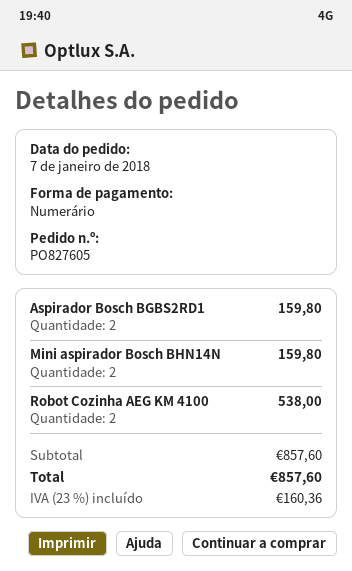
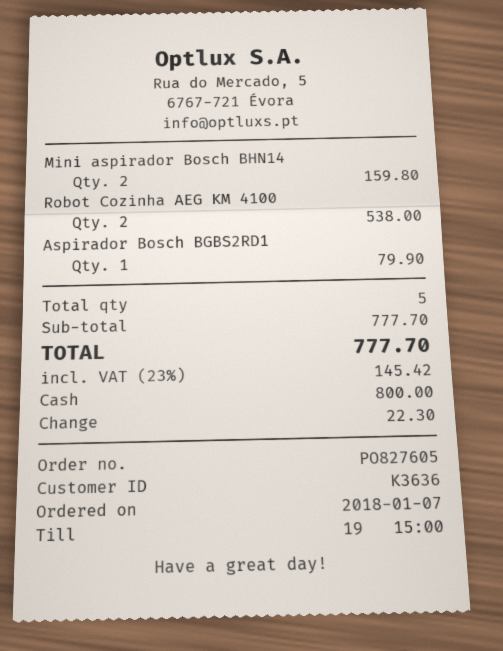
Aspirador Bosch BGBS2RD1: 2 for 159.80 -> 1 for 79.90
subtotal: 857.60 -> 777.70
tax: 23% = 160.36 -> 23% = 145.42
total: 857.60 -> 777.70

